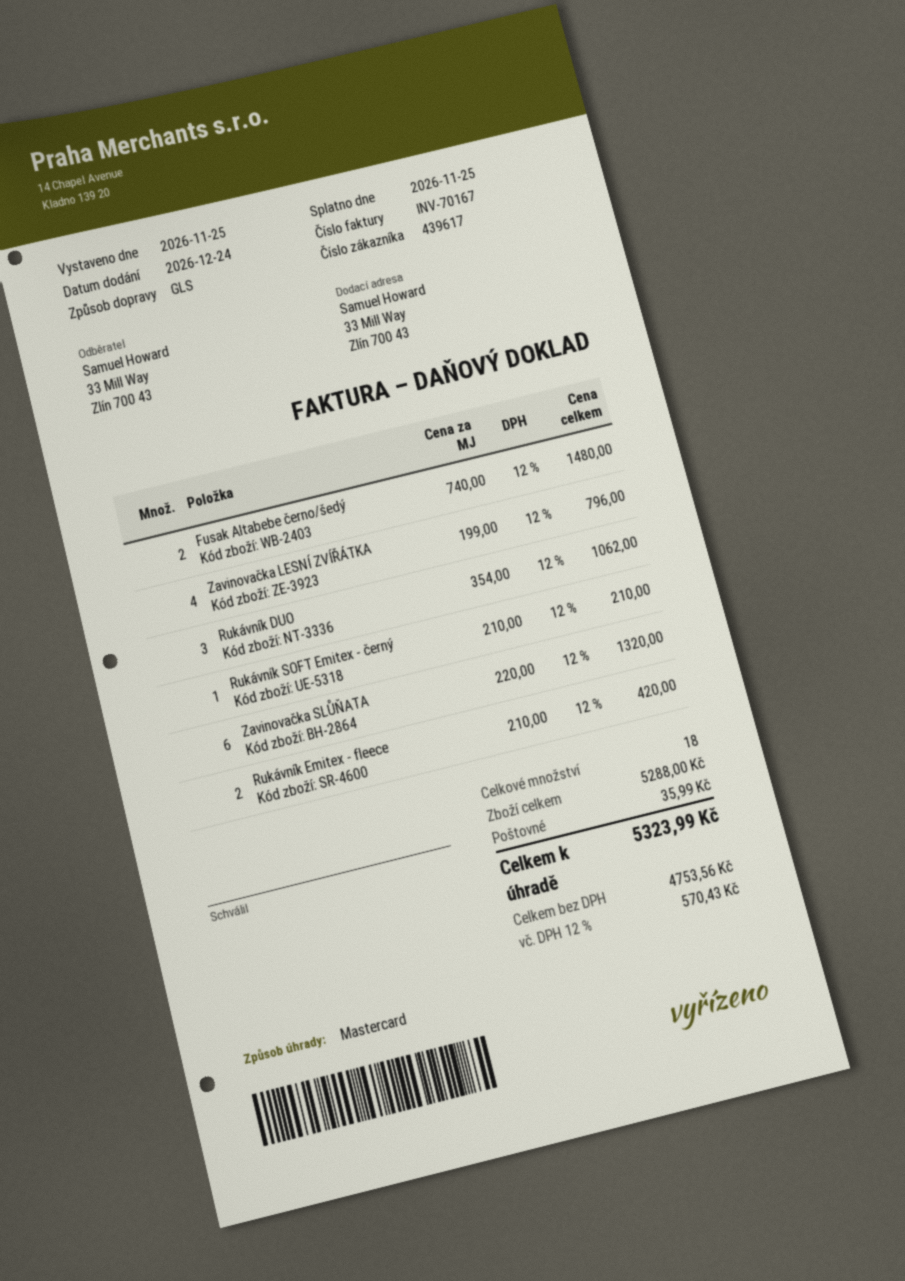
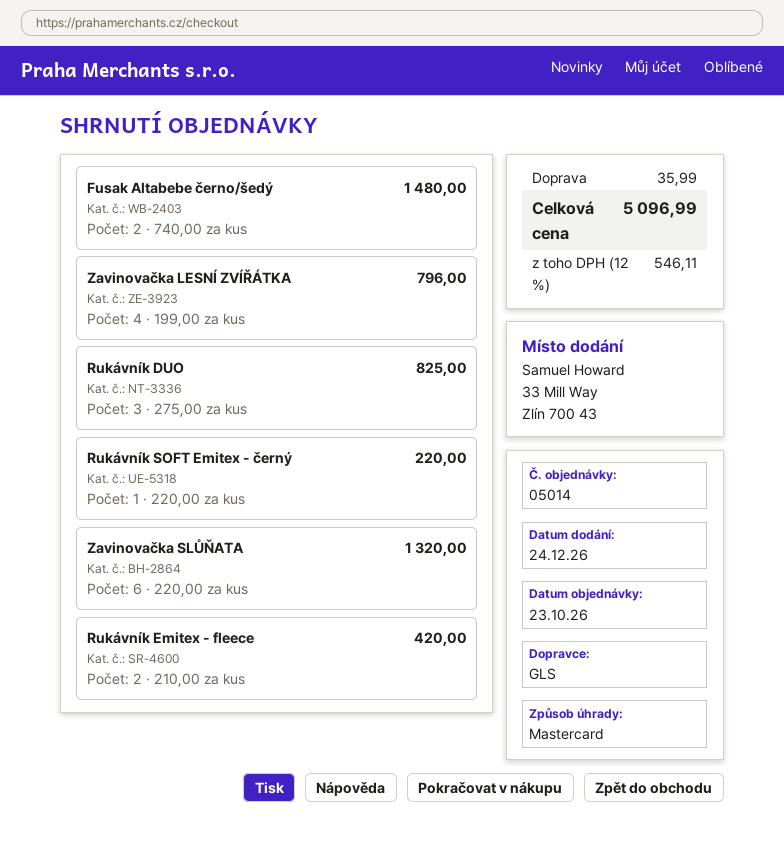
Rukávník DUO: 3 x 354.00 = 1062.00 -> 3 x 275.00 = 825.00
Rukávník SOFT Emitex - černý: 1 x 210.00 = 210.00 -> 1 x 220.00 = 220.00
tax: 12% = 570.43 -> 12% = 546.11
total: 5323.99 -> 5096.99

